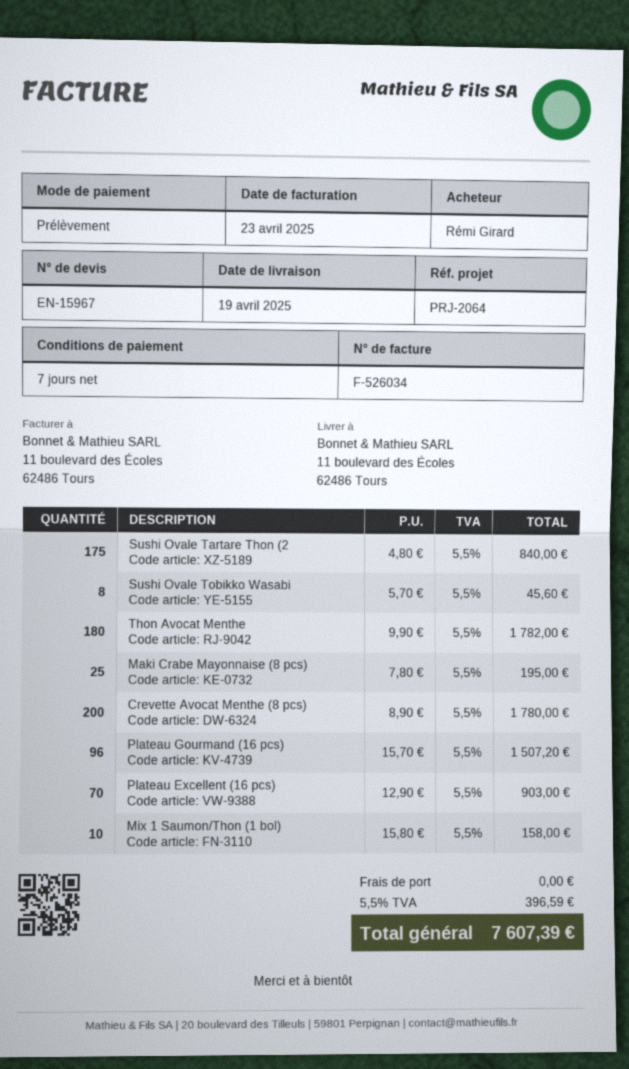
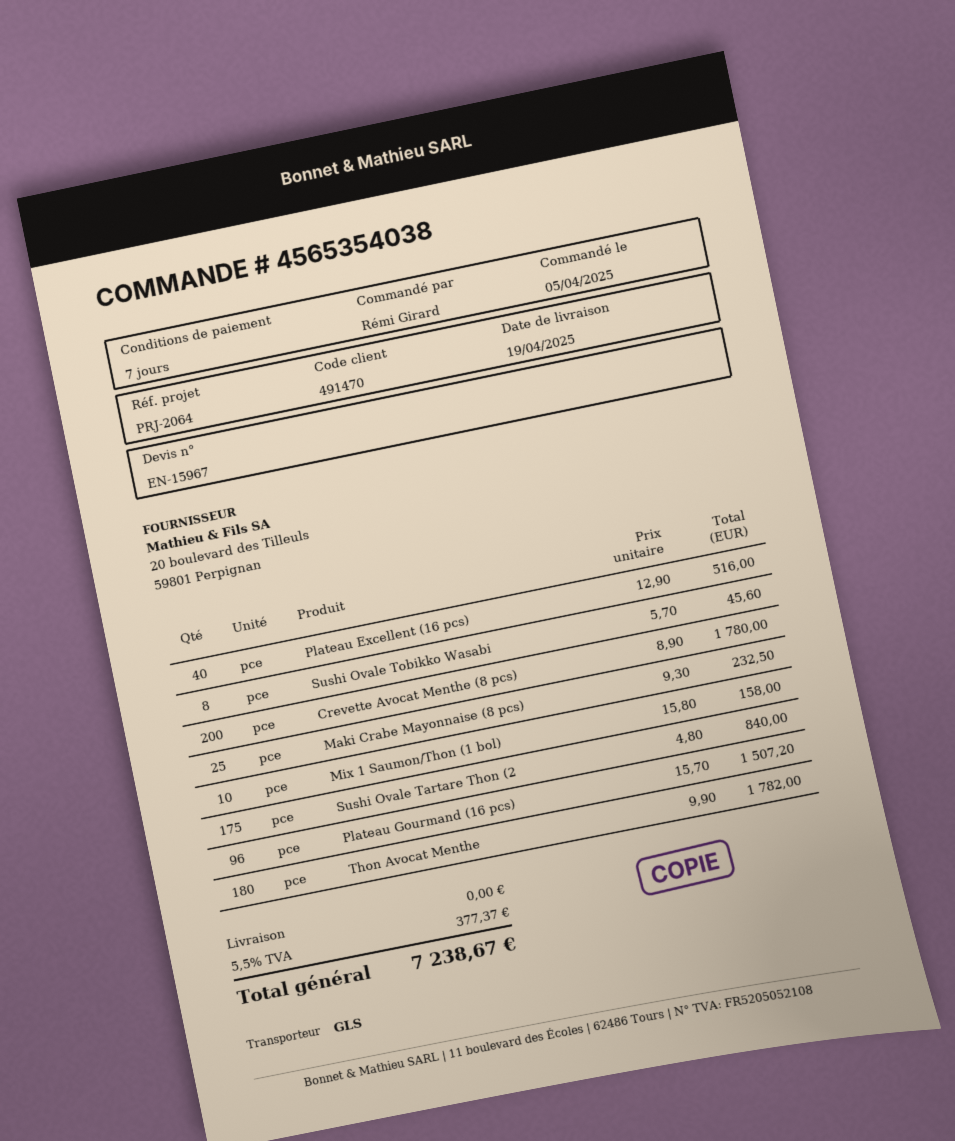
Maki Crabe Mayonnaise (8 pcs): 25 x 7.80 = 195.00 -> 25 x 9.30 = 232.50
Plateau Excellent (16 pcs): 70 x 12.90 = 903.00 -> 40 x 12.90 = 516.00
tax: 5.5% = 396.59 -> 5.5% = 377.37
total: 7607.39 -> 7238.67

